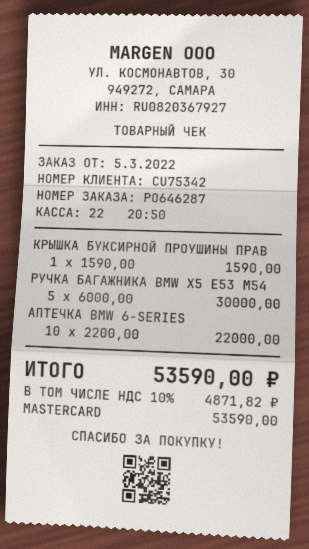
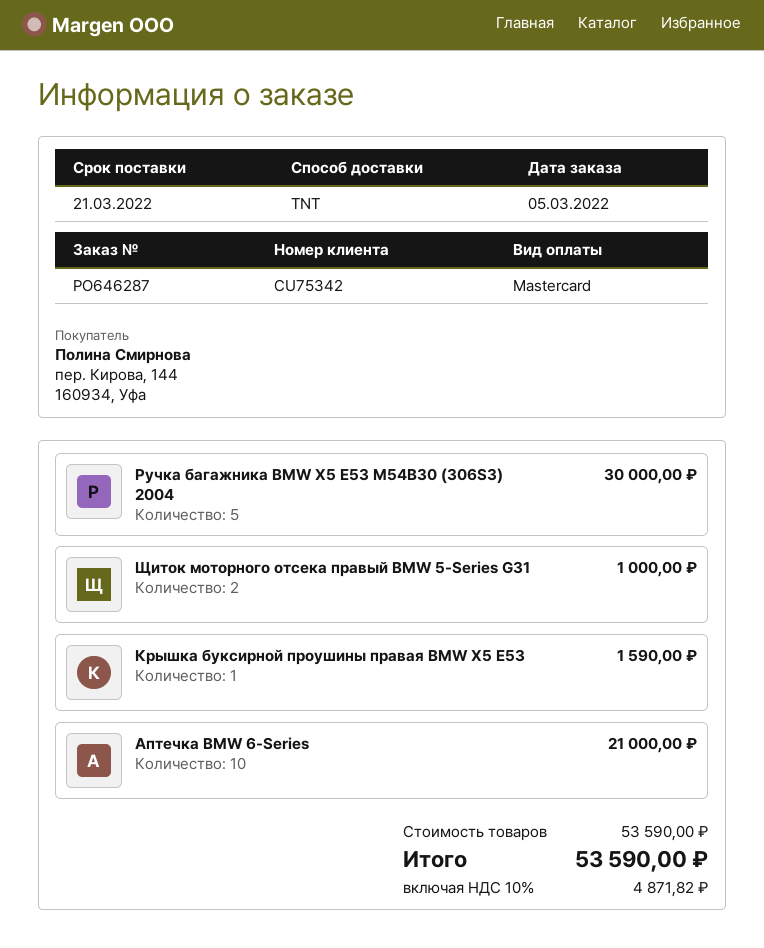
АПТЕЧКА BMW 6-SERIES: 10 for 22000.00 -> 10 for 21000.00
Щиток моторного отсека правый BMW 5-Series G31: none -> 2 for 1000.00

